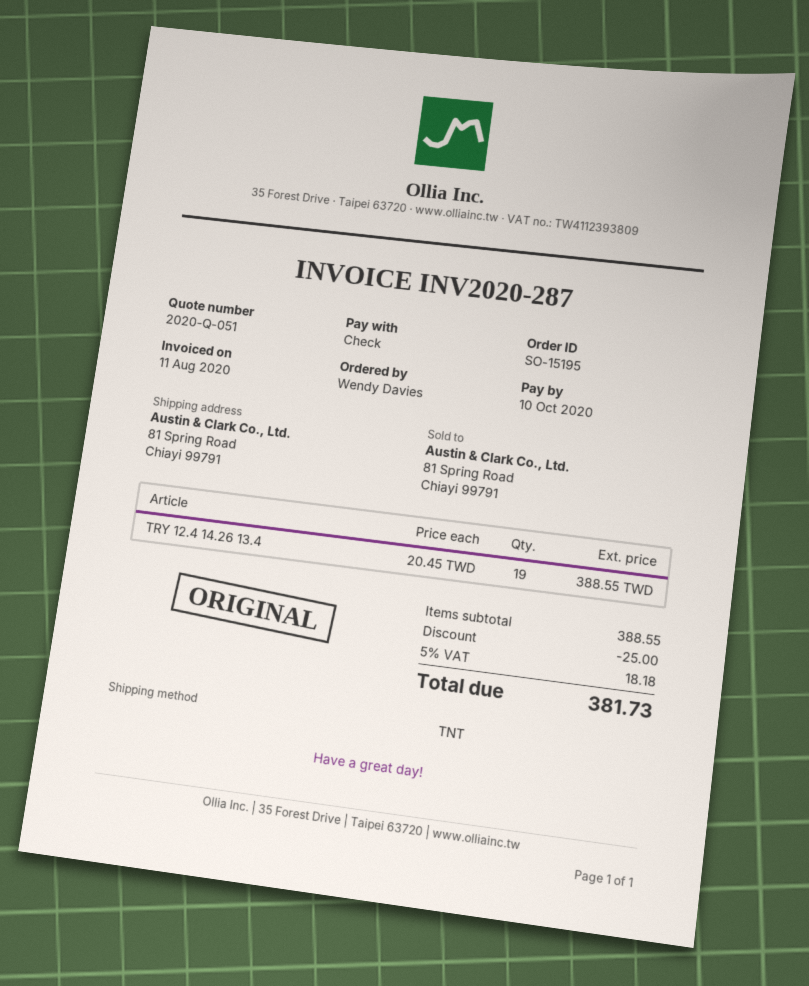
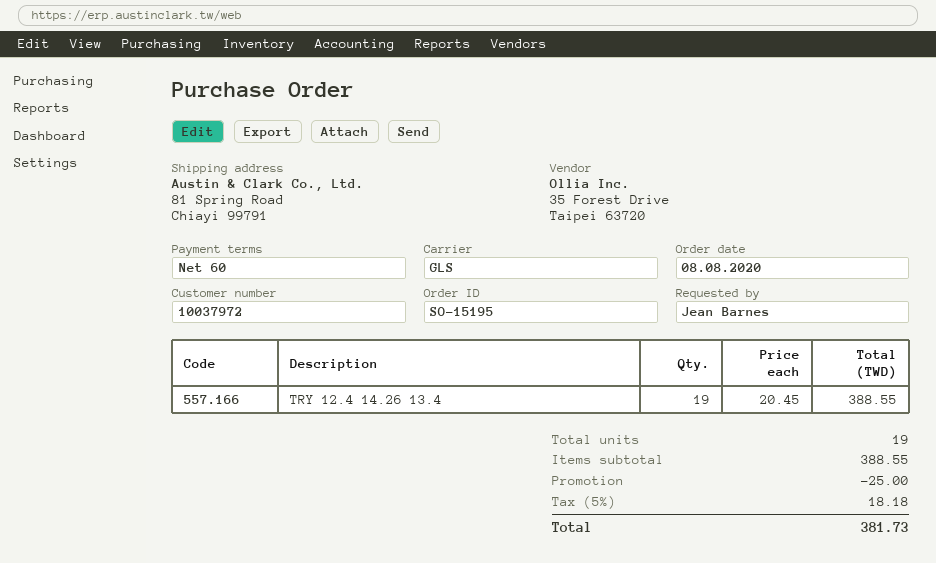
ordered by: Wendy Davies -> Jean Barnes
shipping method: TNT -> GLS

